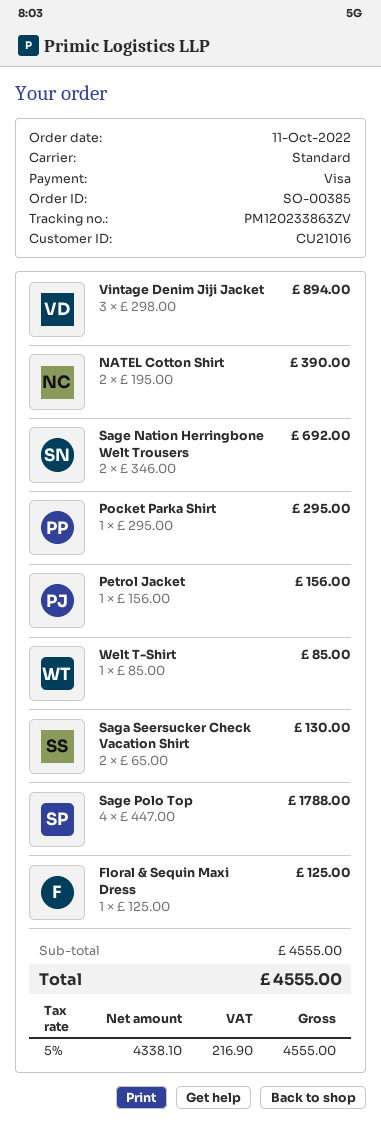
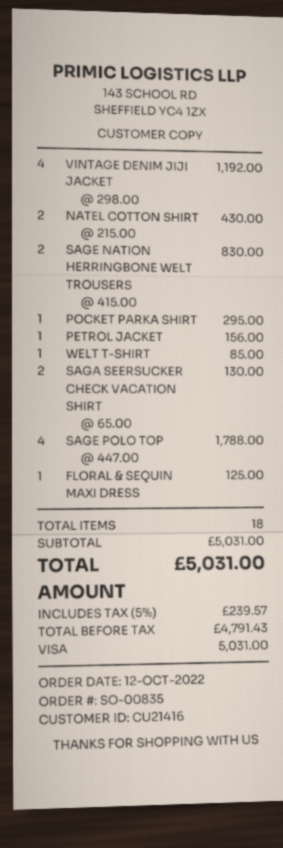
order number: SO-00385 -> SO-00835
order date: 2022-10-11 -> 2022-10-12
customer number: CU21016 -> CU21416
Vintage Denim Jiji Jacket: 3 x 298.00 = 894.00 -> 4 x 298.00 = 1192.00
NATEL Cotton Shirt: 2 x 195.00 = 390.00 -> 2 x 215.00 = 430.00
Sage Nation Herringbone Welt Trousers: 2 x 346.00 = 692.00 -> 2 x 415.00 = 830.00
subtotal: 4555.00 -> 5031.00
net: 4338.10 -> 4791.43
tax: 5% = 216.90 -> 5% = 239.57
total: 4555.00 -> 5031.00

